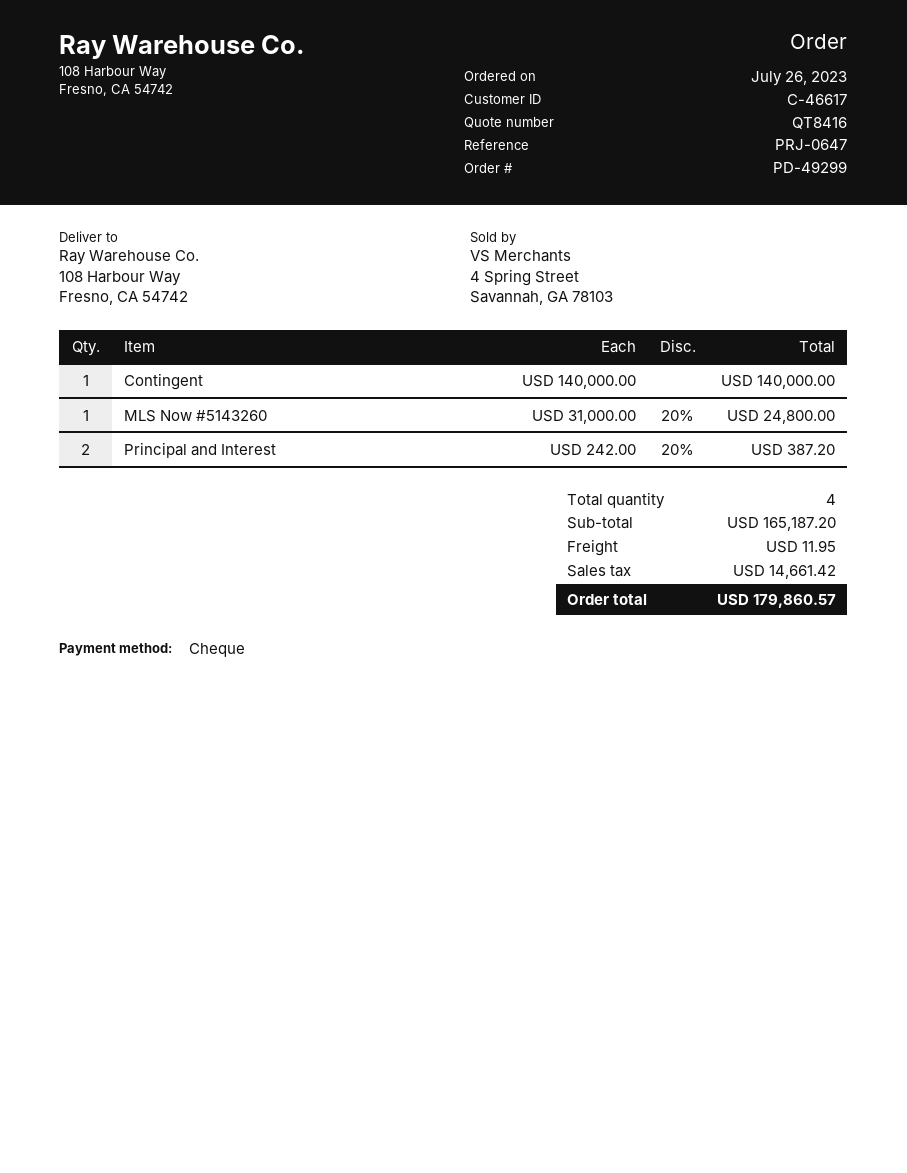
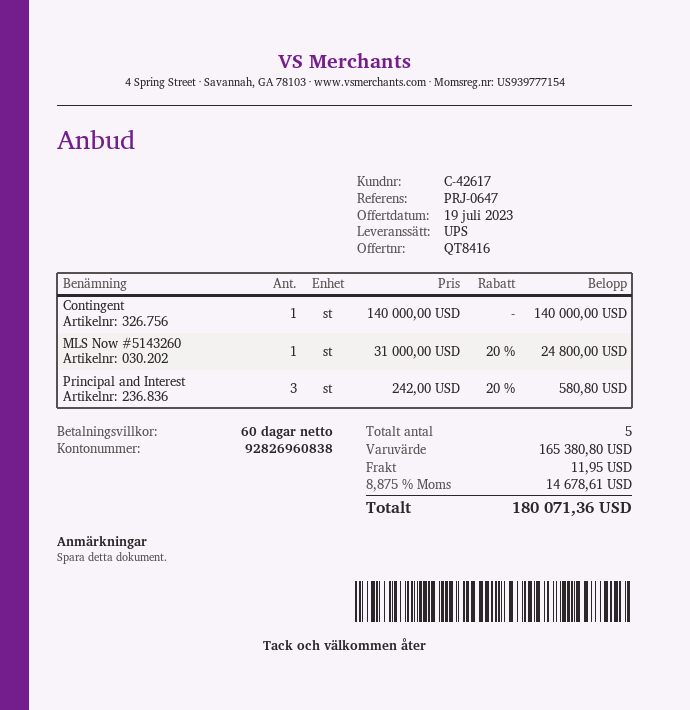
customer number: C-46617 -> C-42617
Principal and Interest: 2 x 242.00 - 20% = 387.20 -> 3 x 242.00 - 20% = 580.80
total quantity: 4 -> 5
subtotal: 165187.20 -> 165380.80
tax: 14661.42 -> 14678.61
total: 179860.57 -> 180071.36

